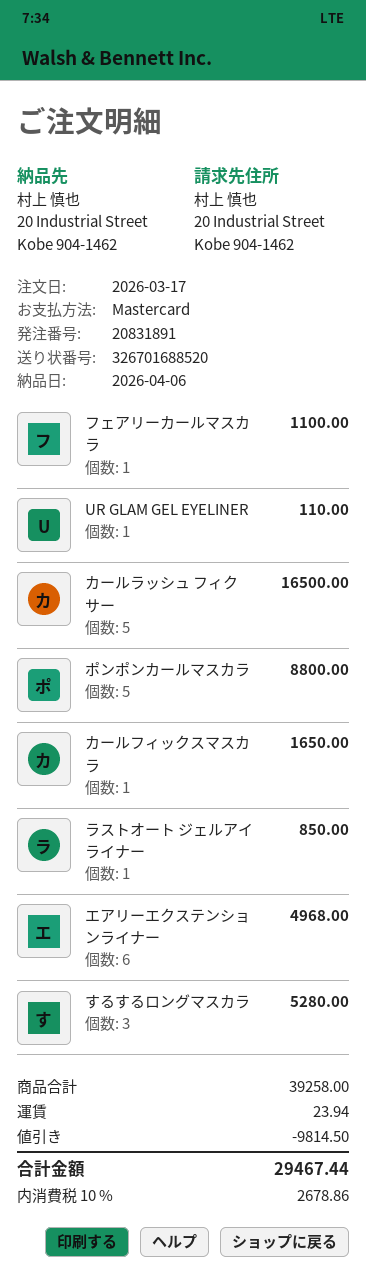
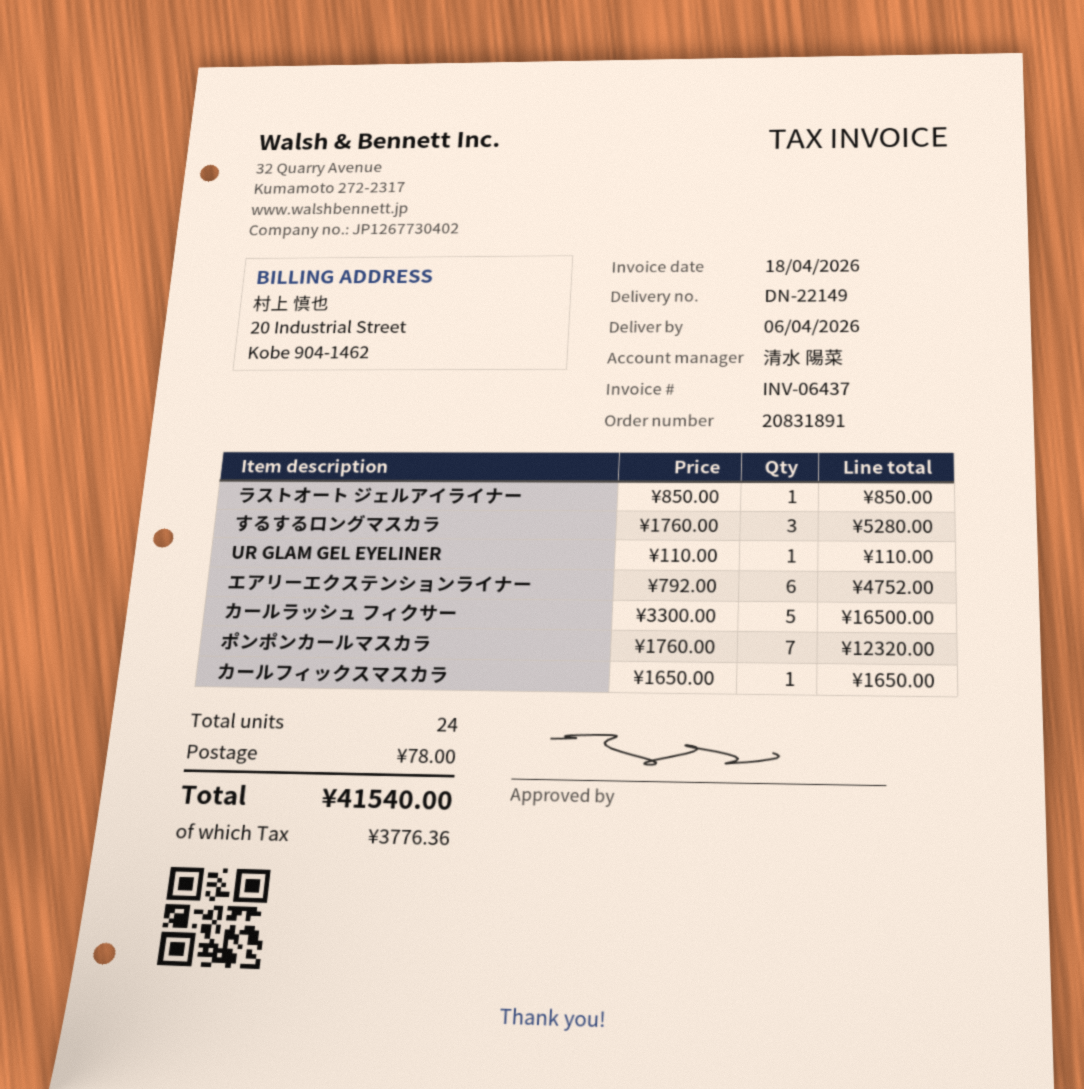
フェアリーカールマスカラ: 1 for 1100.00 -> none
ポンポンカールマスカラ: 5 for 8800.00 -> 7 for 12320.00
エアリーエクステンションライナー: 6 for 4968.00 -> 6 for 4752.00
discount: 9814.50 -> none
shipping: 23.94 -> 78.00
tax: 2678.86 -> 3776.36
total: 29467.44 -> 41540.00

